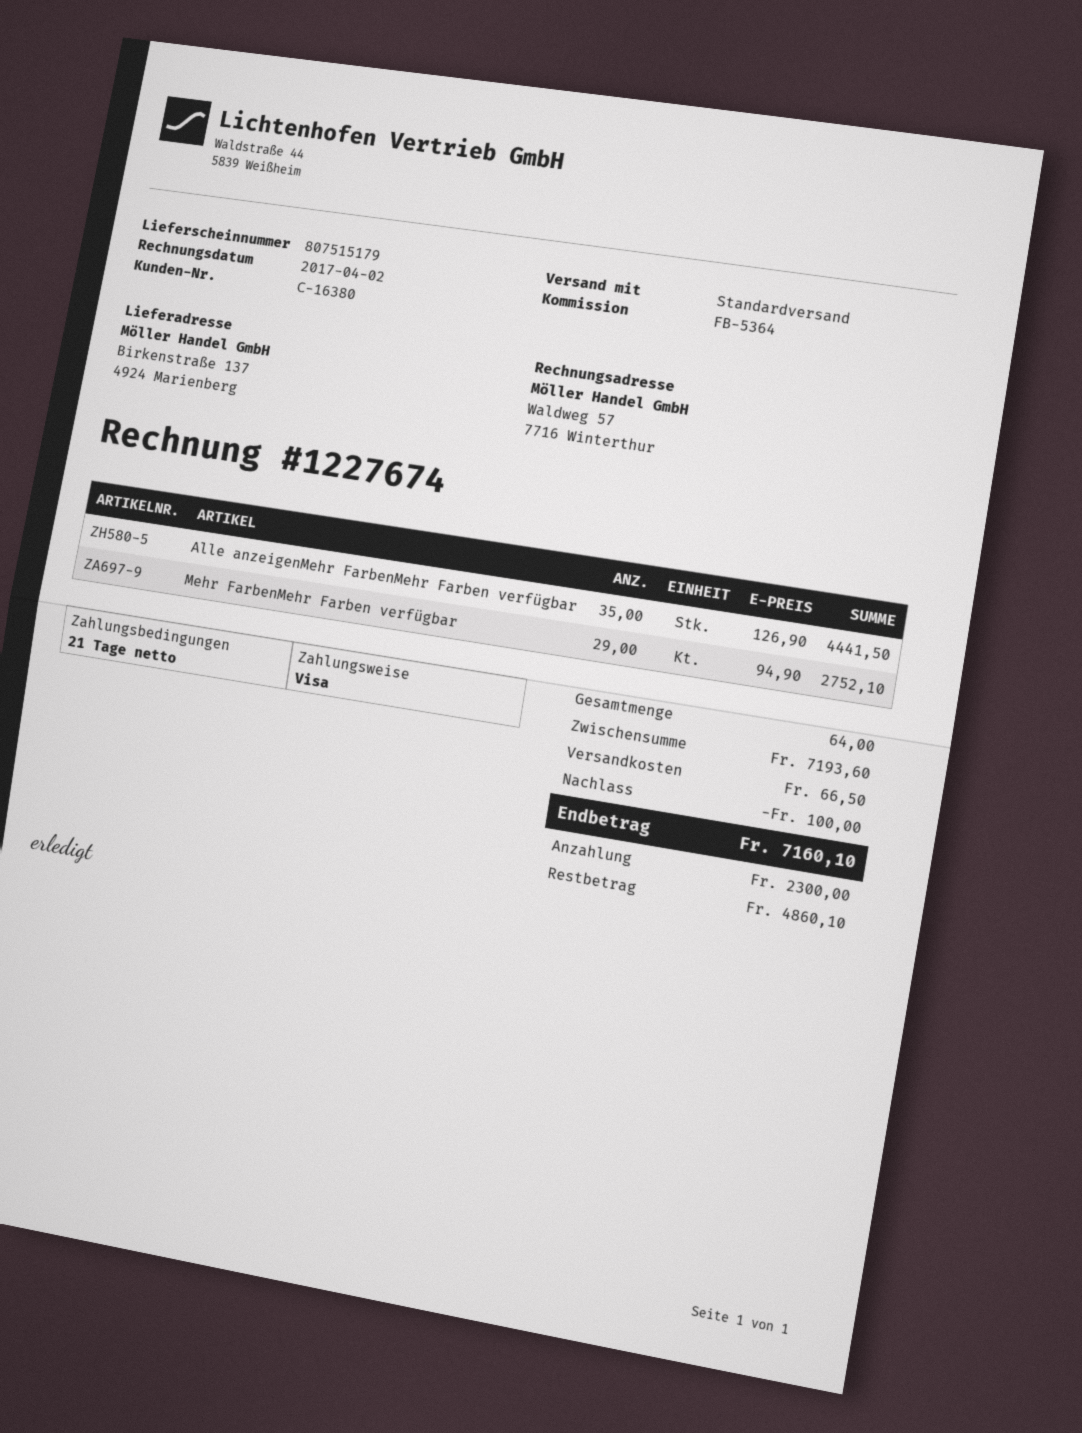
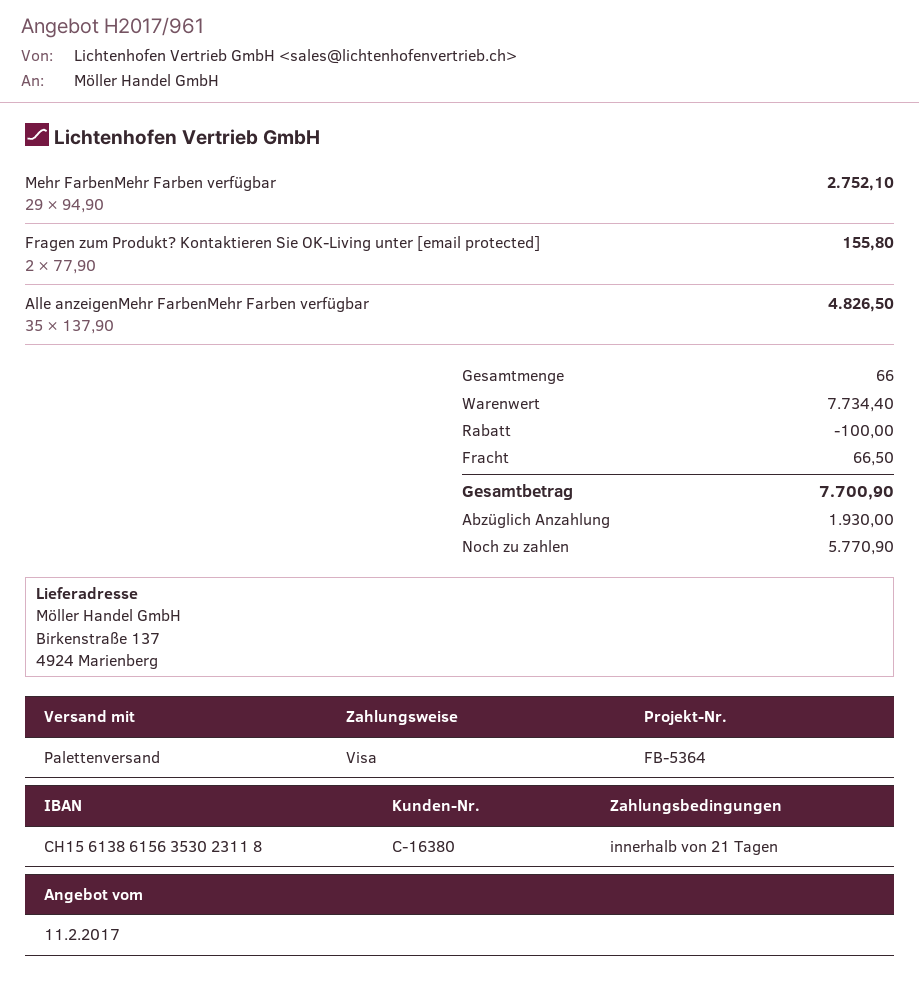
shipping method: standard -> pallet freight
Alle anzeigenMehr FarbenMehr Farben verfügbar: 35 x 126.90 = 4441.50 -> 35 x 137.90 = 4826.50
Fragen zum Produkt? Kontaktieren Sie OK-Living unter [email protected]: none -> 2 x 77.90 = 155.80
total quantity: 64 -> 66
subtotal: 7193.60 -> 7734.40
total: 7160.10 -> 7700.90
deposit: 2300.00 -> 1930.00
balance: 4860.10 -> 5770.90

